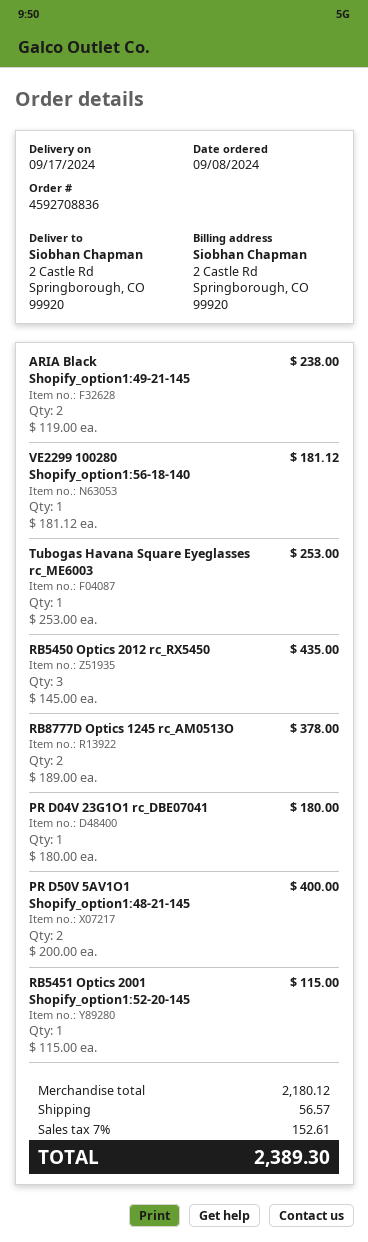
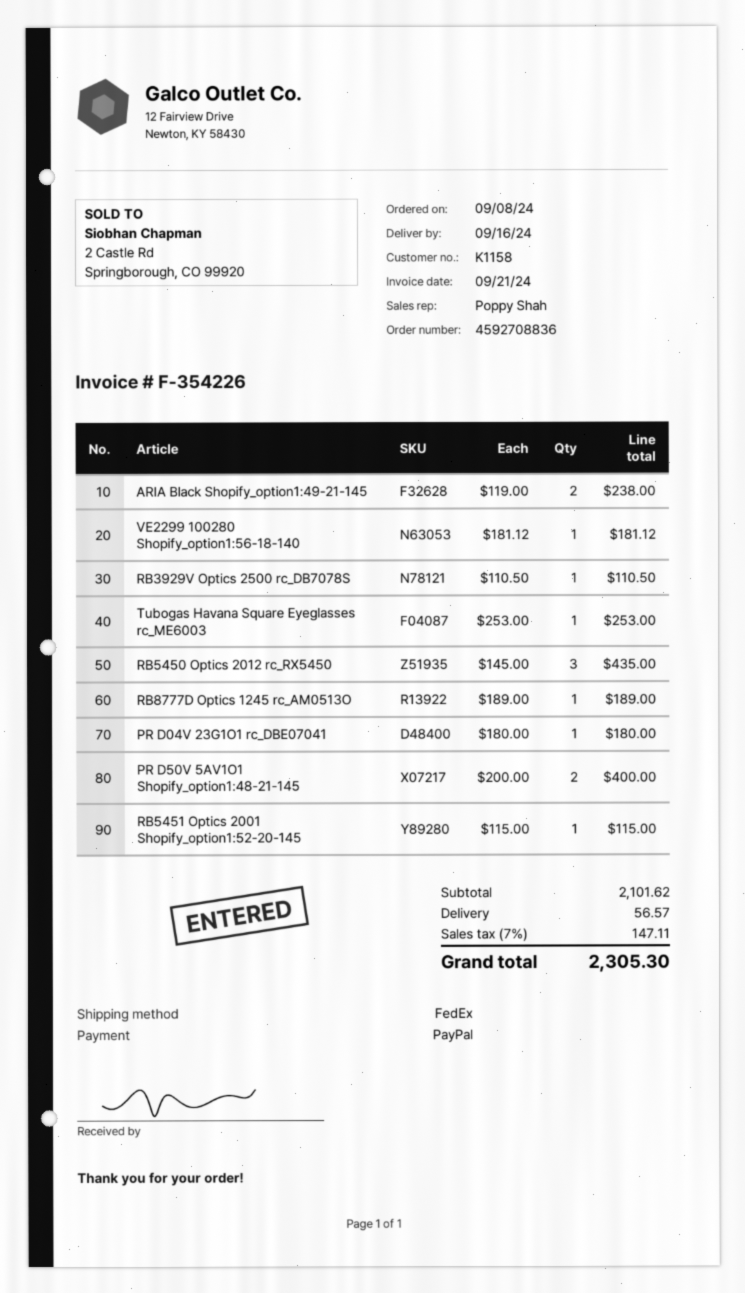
delivery date: 2024-09-17 -> 2024-09-16
RB8777D Optics 1245 rc_AM0513O: 2 x 189.00 = 378.00 -> 1 x 189.00 = 189.00
RB3929V Optics 2500 rc_DB7078S: none -> 1 x 110.50 = 110.50
subtotal: 2180.12 -> 2101.62
tax: 7% = 152.61 -> 7% = 147.11
total: 2389.30 -> 2305.30

